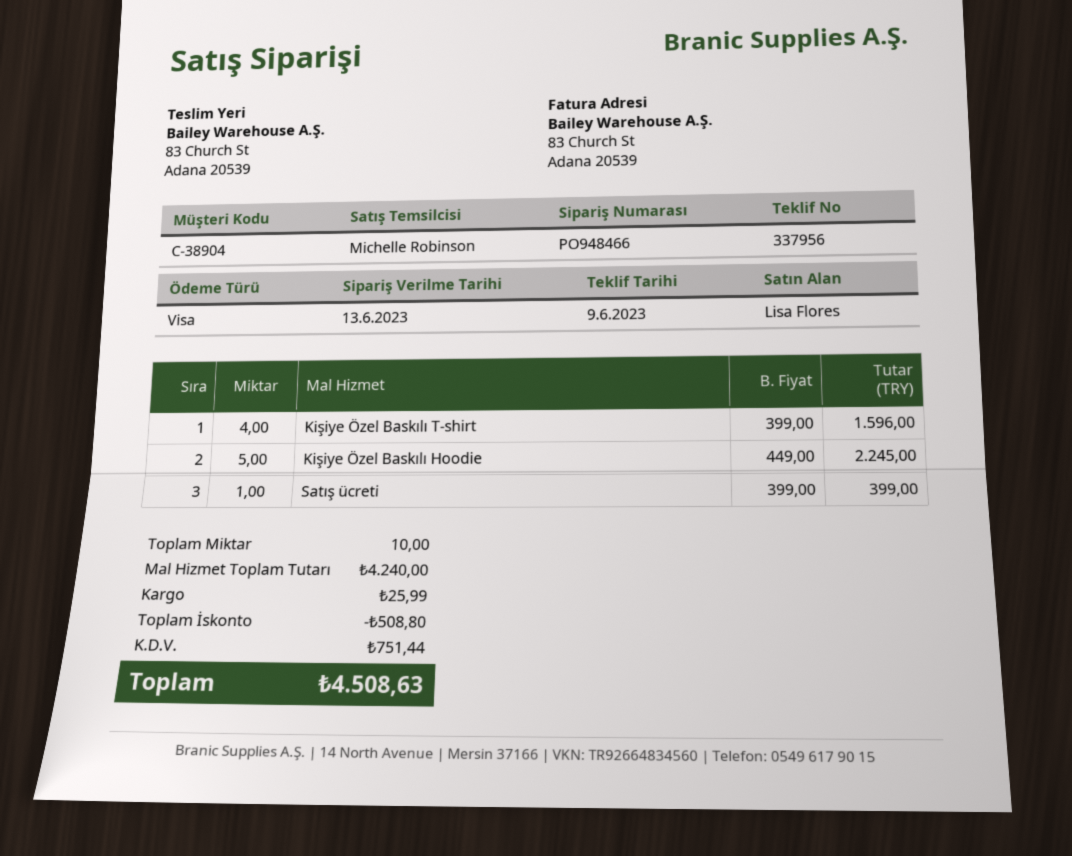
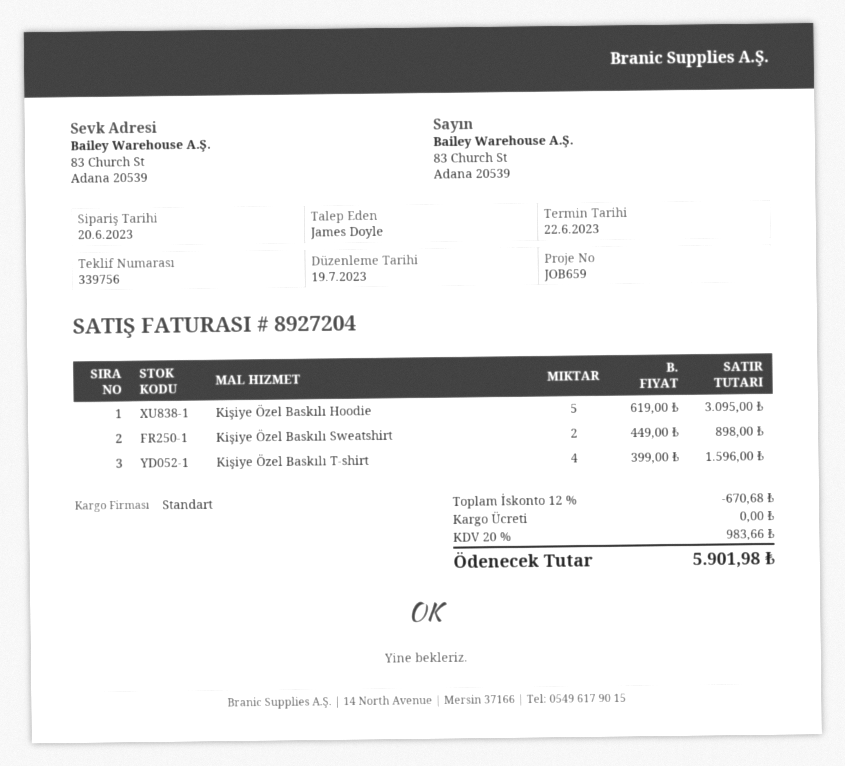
quote number: 337956 -> 339756
order date: 2023-06-13 -> 2023-06-20
ordered by: Lisa Flores -> James Doyle
Kişiye Özel Baskılı Hoodie: 5 x 449.00 = 2245.00 -> 5 x 619.00 = 3095.00
Satış ücreti: 1 x 399.00 = 399.00 -> none
Kişiye Özel Baskılı Sweatshirt: none -> 2 x 449.00 = 898.00
discount: 508.80 -> 670.68
shipping: 25.99 -> 0.00
tax: 751.44 -> 983.66
total: 4508.63 -> 5901.98

